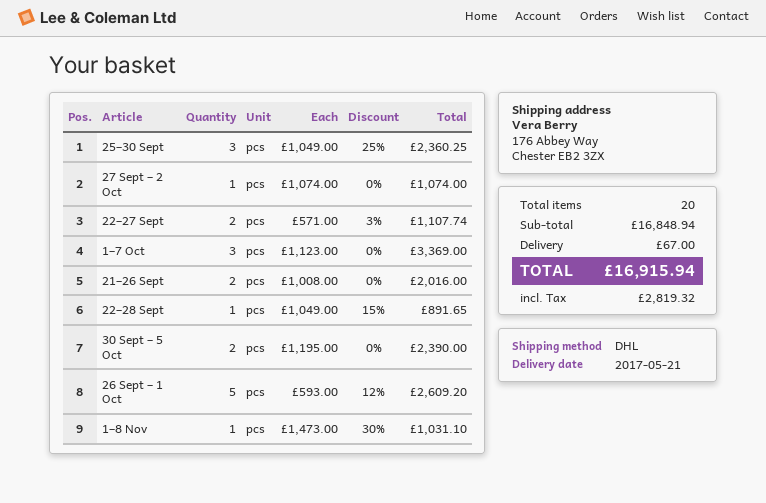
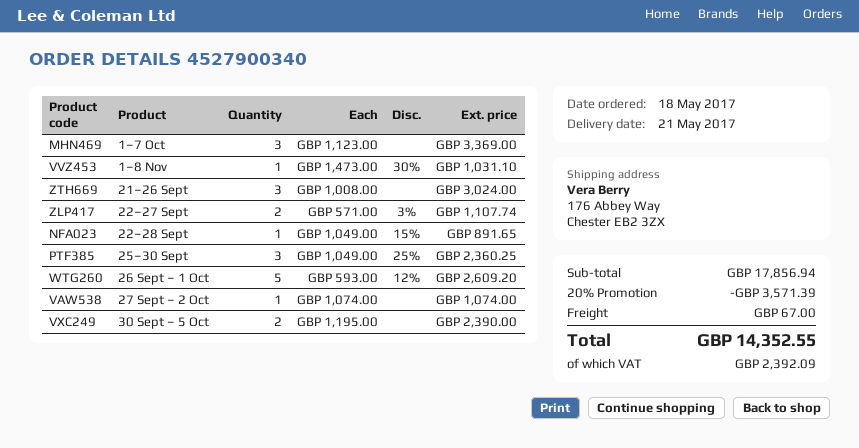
21–26 Sept: 2 x 1008.00 = 2016.00 -> 3 x 1008.00 = 3024.00
subtotal: 16848.94 -> 17856.94
discount: none -> 20% = 3571.39
tax: 2819.32 -> 2392.09
total: 16915.94 -> 14352.55

